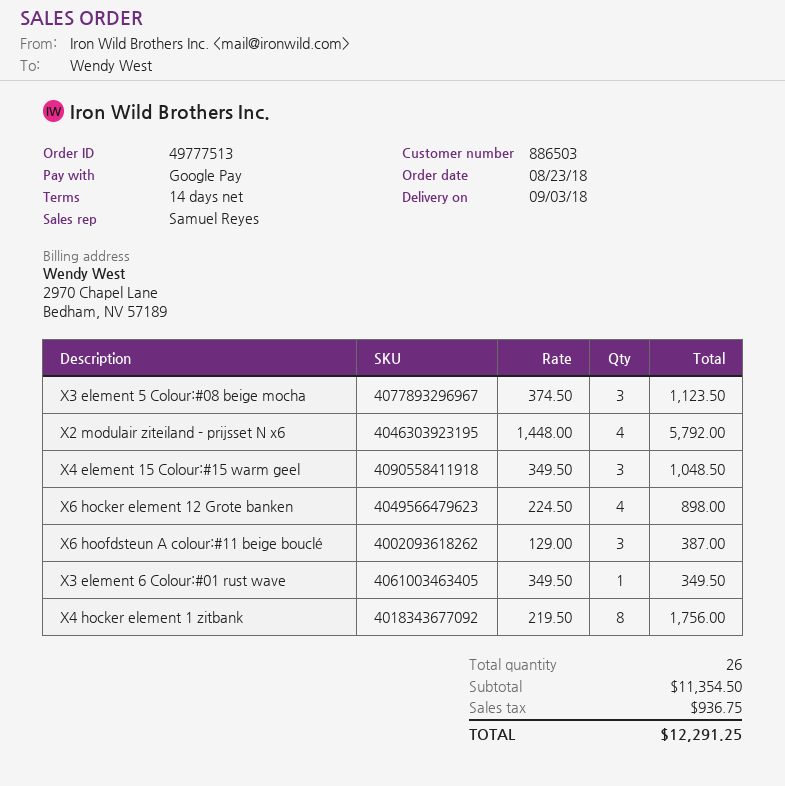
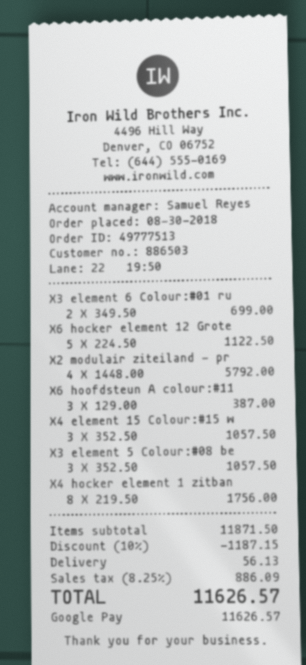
order date: 2018-08-23 -> 2018-08-30
X3 element 5 Colour:#08 beige mocha: 3 x 374.50 = 1123.50 -> 3 x 352.50 = 1057.50
X4 element 15 Colour:#15 warm geel: 3 x 349.50 = 1048.50 -> 3 x 352.50 = 1057.50
X6 hocker element 12 Grote banken: 4 x 224.50 = 898.00 -> 5 x 224.50 = 1122.50
X3 element 6 Colour:#01 rust wave: 1 x 349.50 = 349.50 -> 2 x 349.50 = 699.00
subtotal: 11354.50 -> 11871.50
discount: none -> 10% = 1187.15
shipping: none -> 56.13
tax: 936.75 -> 886.09
total: 12291.25 -> 11626.57

